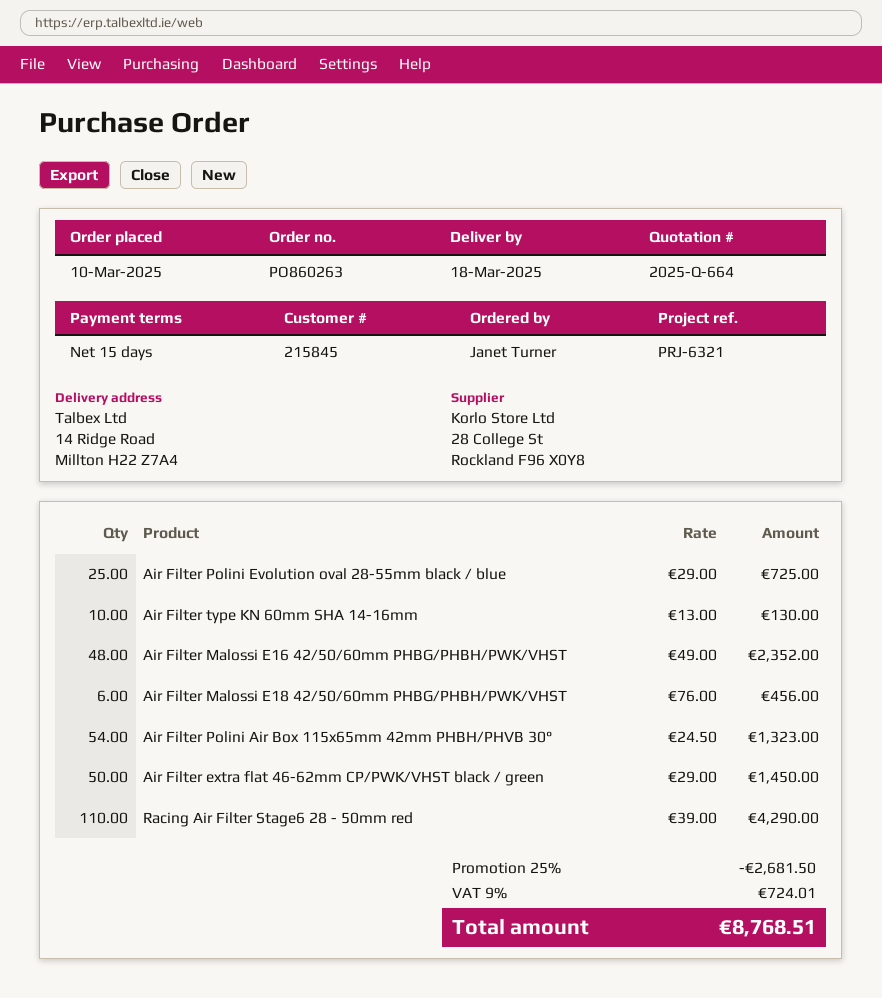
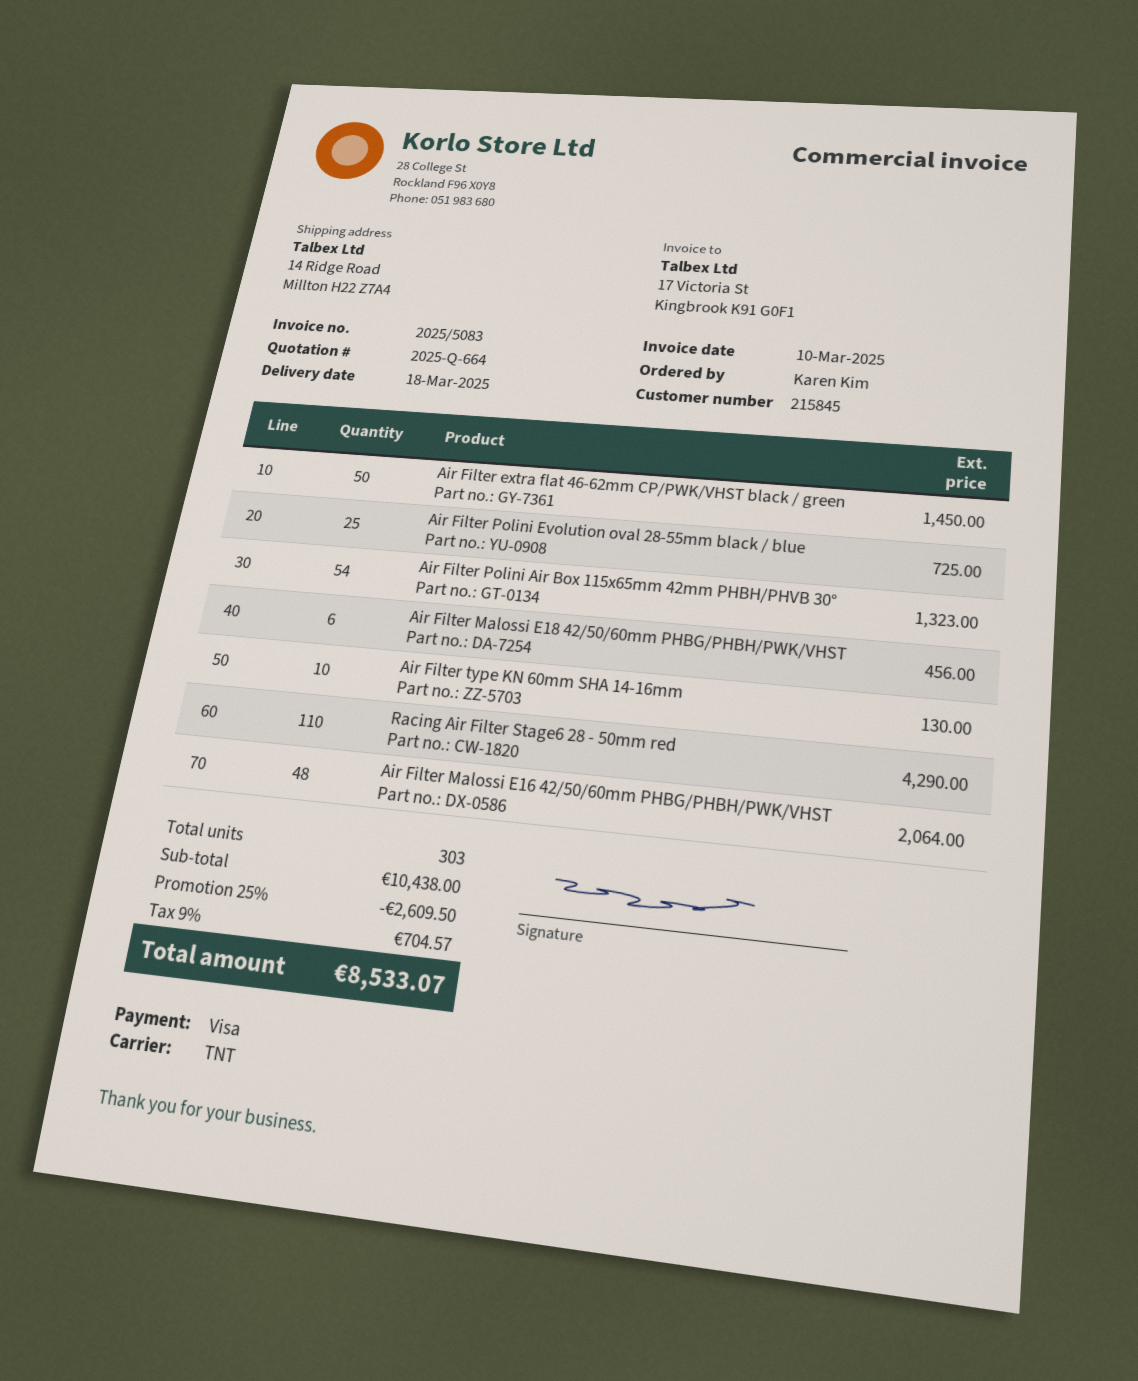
ordered by: Janet Turner -> Karen Kim
Air Filter Malossi E16 42/50/60mm PHBG/PHBH/PWK/VHST: 48 for 2352.00 -> 48 for 2064.00
discount: 25% = 2681.50 -> 25% = 2609.50
tax: 9% = 724.01 -> 9% = 704.57
total: 8768.51 -> 8533.07

